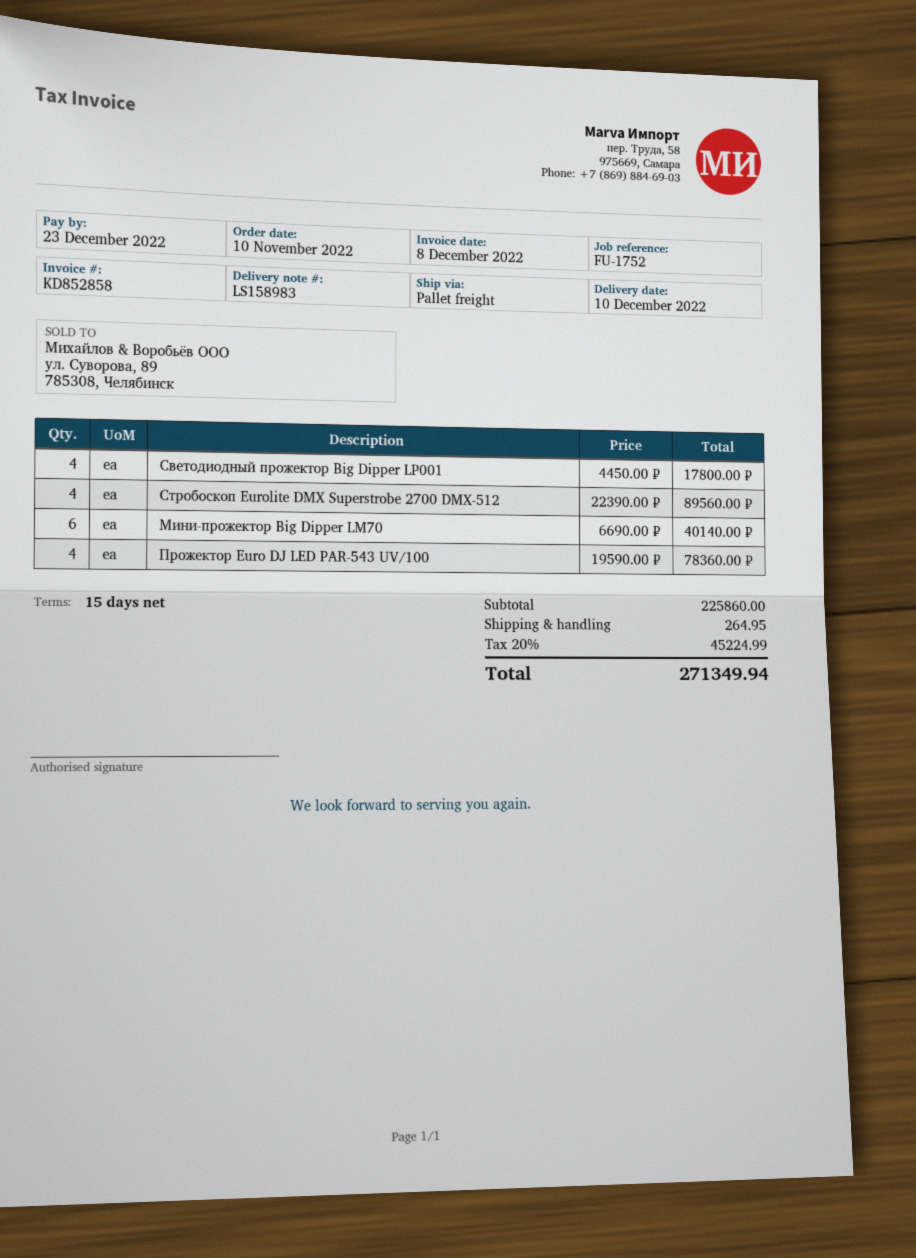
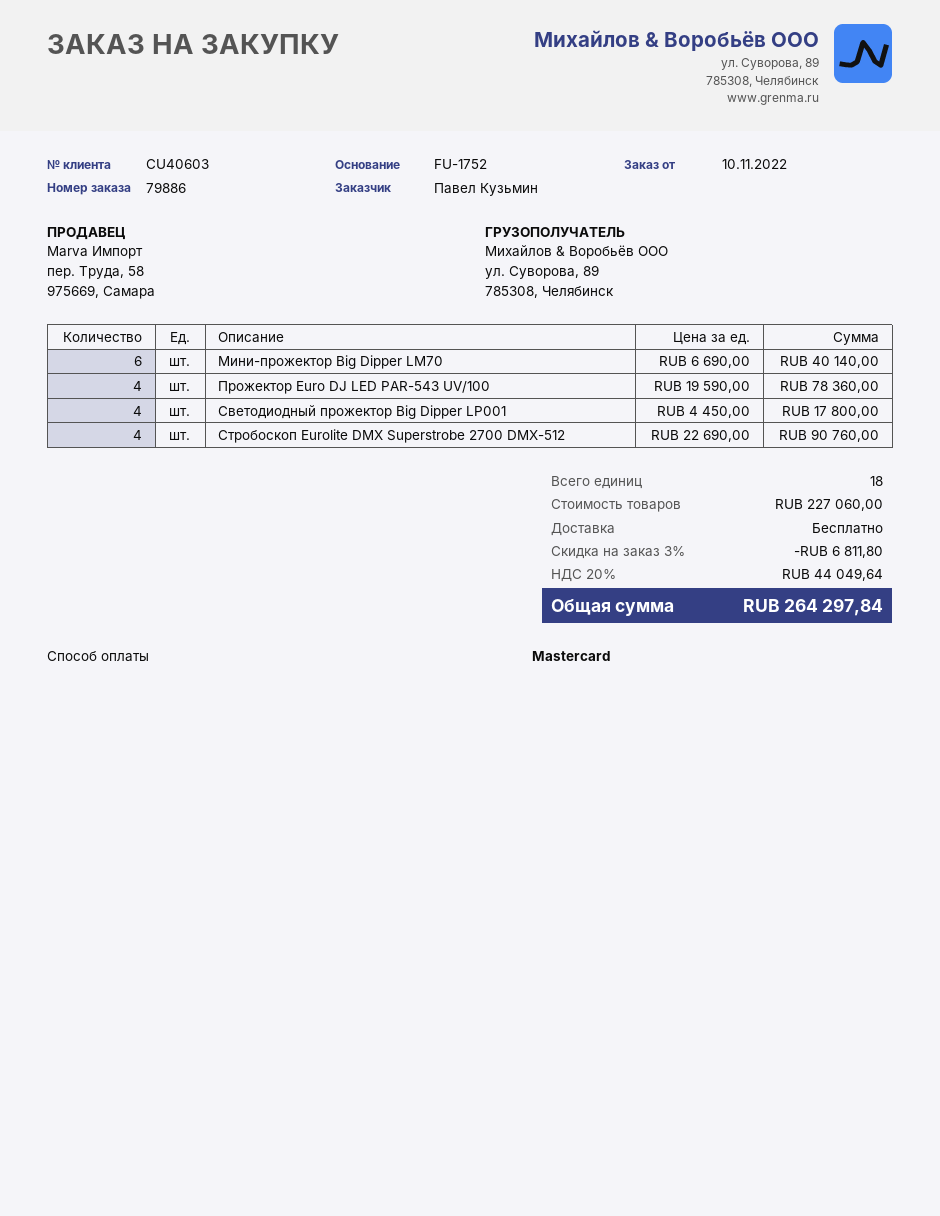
Стробоскоп Eurolite DMX Superstrobe 2700 DMX-512: 4 x 22390.00 = 89560.00 -> 4 x 22690.00 = 90760.00
subtotal: 225860.00 -> 227060.00
discount: none -> 3% = 6811.80
shipping: 264.95 -> 0.00
tax: 20% = 45224.99 -> 20% = 44049.64
total: 271349.94 -> 264297.84

